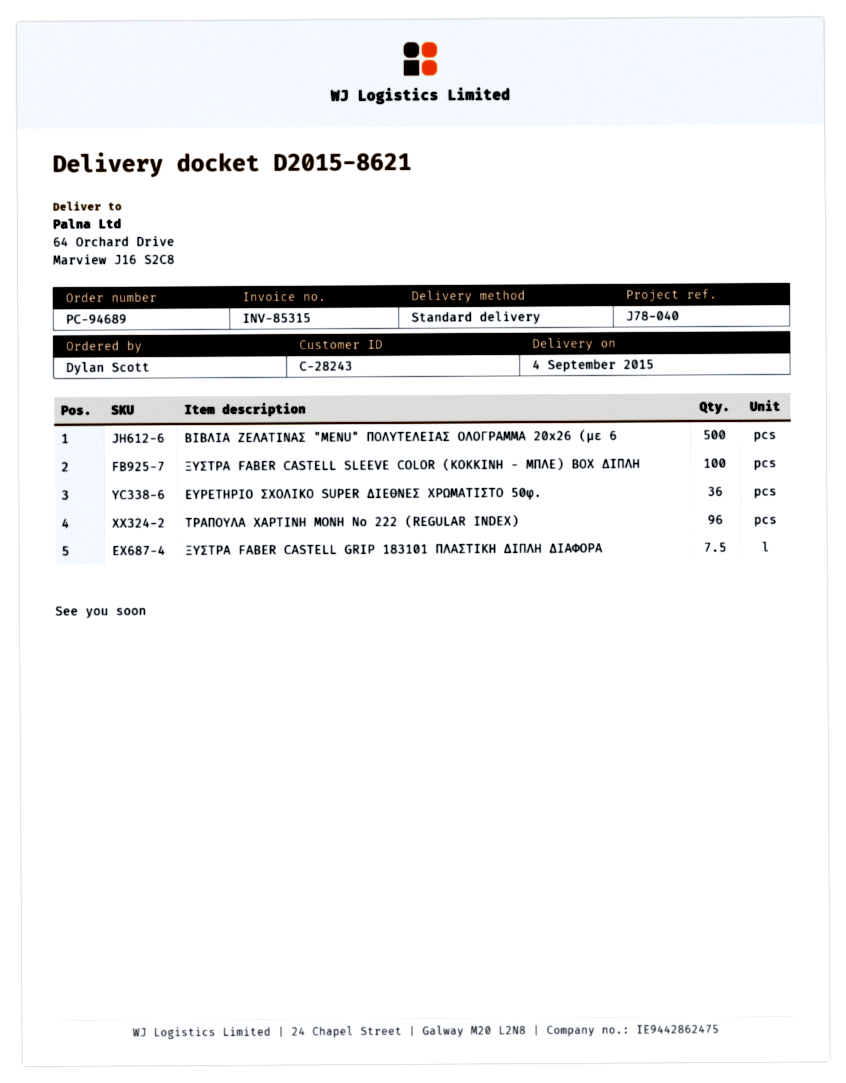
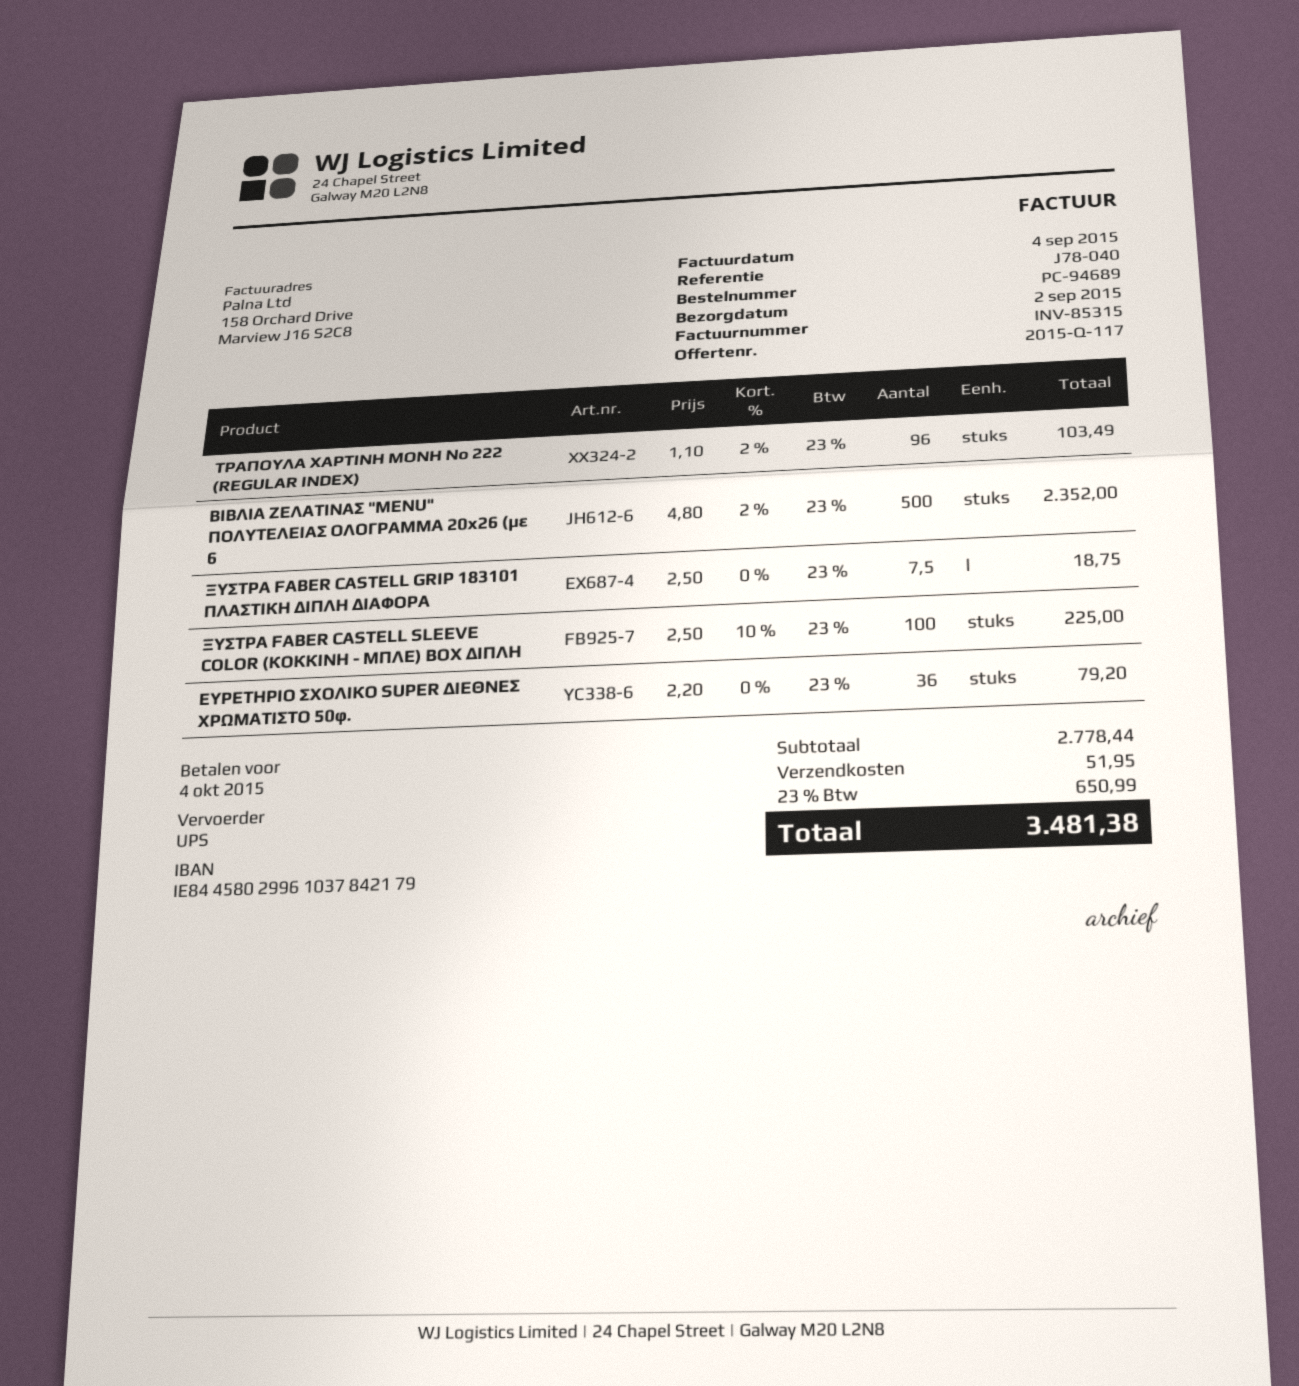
delivery date: 2015-09-04 -> 2015-09-02
shipping method: standard -> UPS

